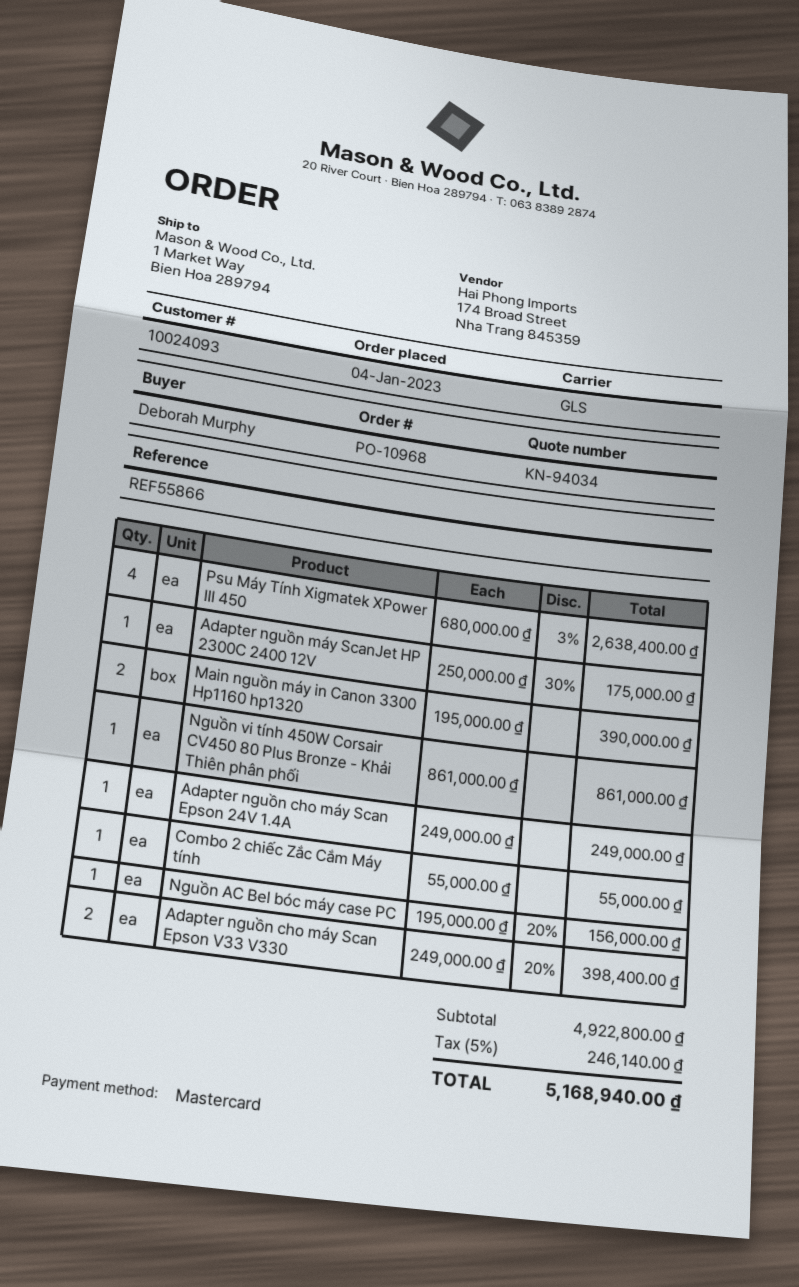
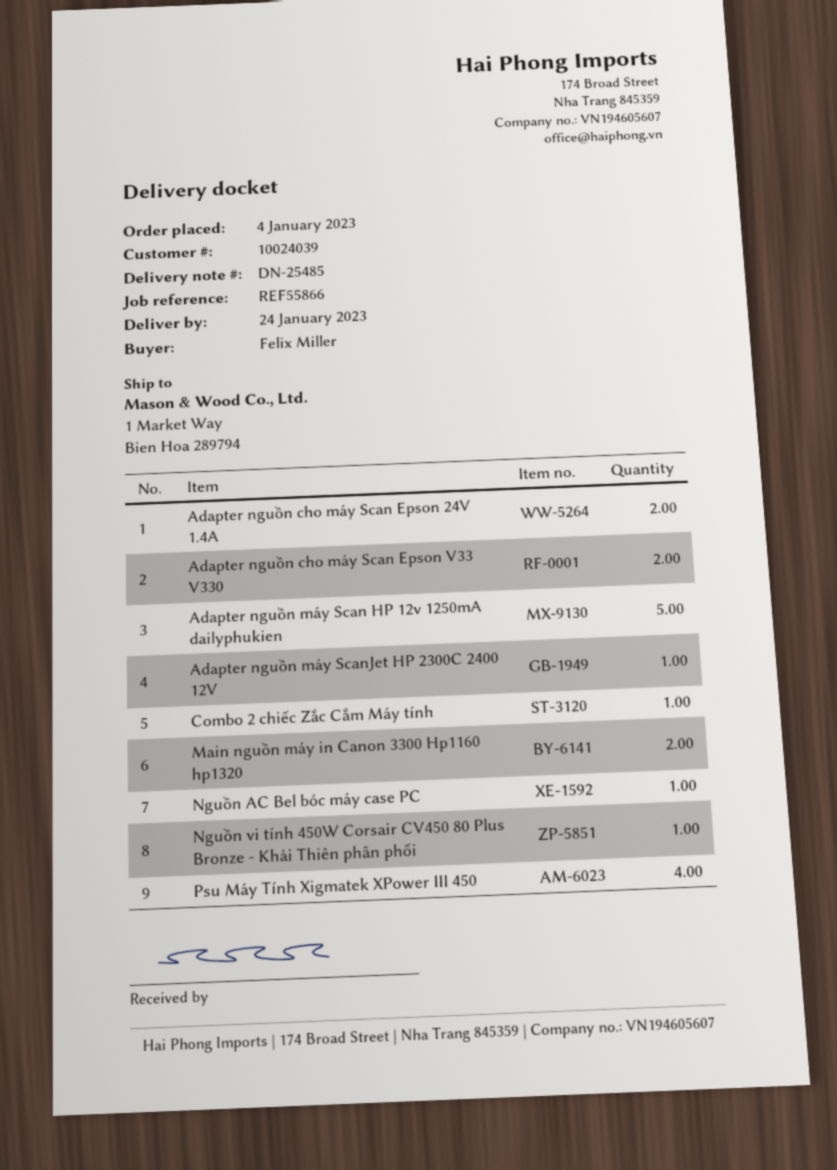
customer number: 10024093 -> 10024039
ordered by: Deborah Murphy -> Felix Miller
Adapter nguồn cho máy Scan Epson 24V 1.4A: 1 -> 2
Adapter nguồn máy Scan HP 12v 1250mA dailyphukien: none -> 5

